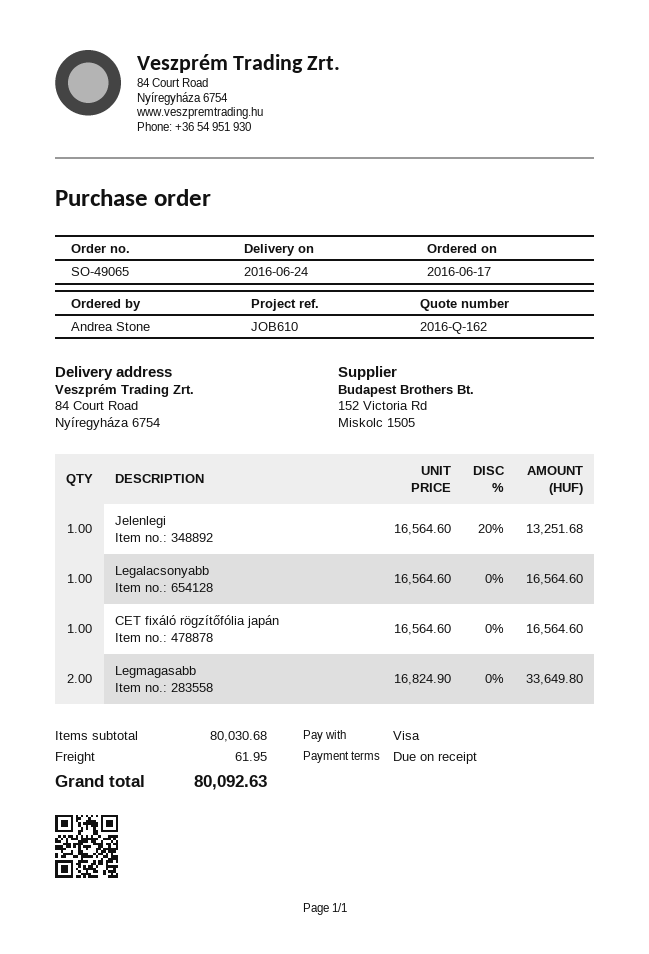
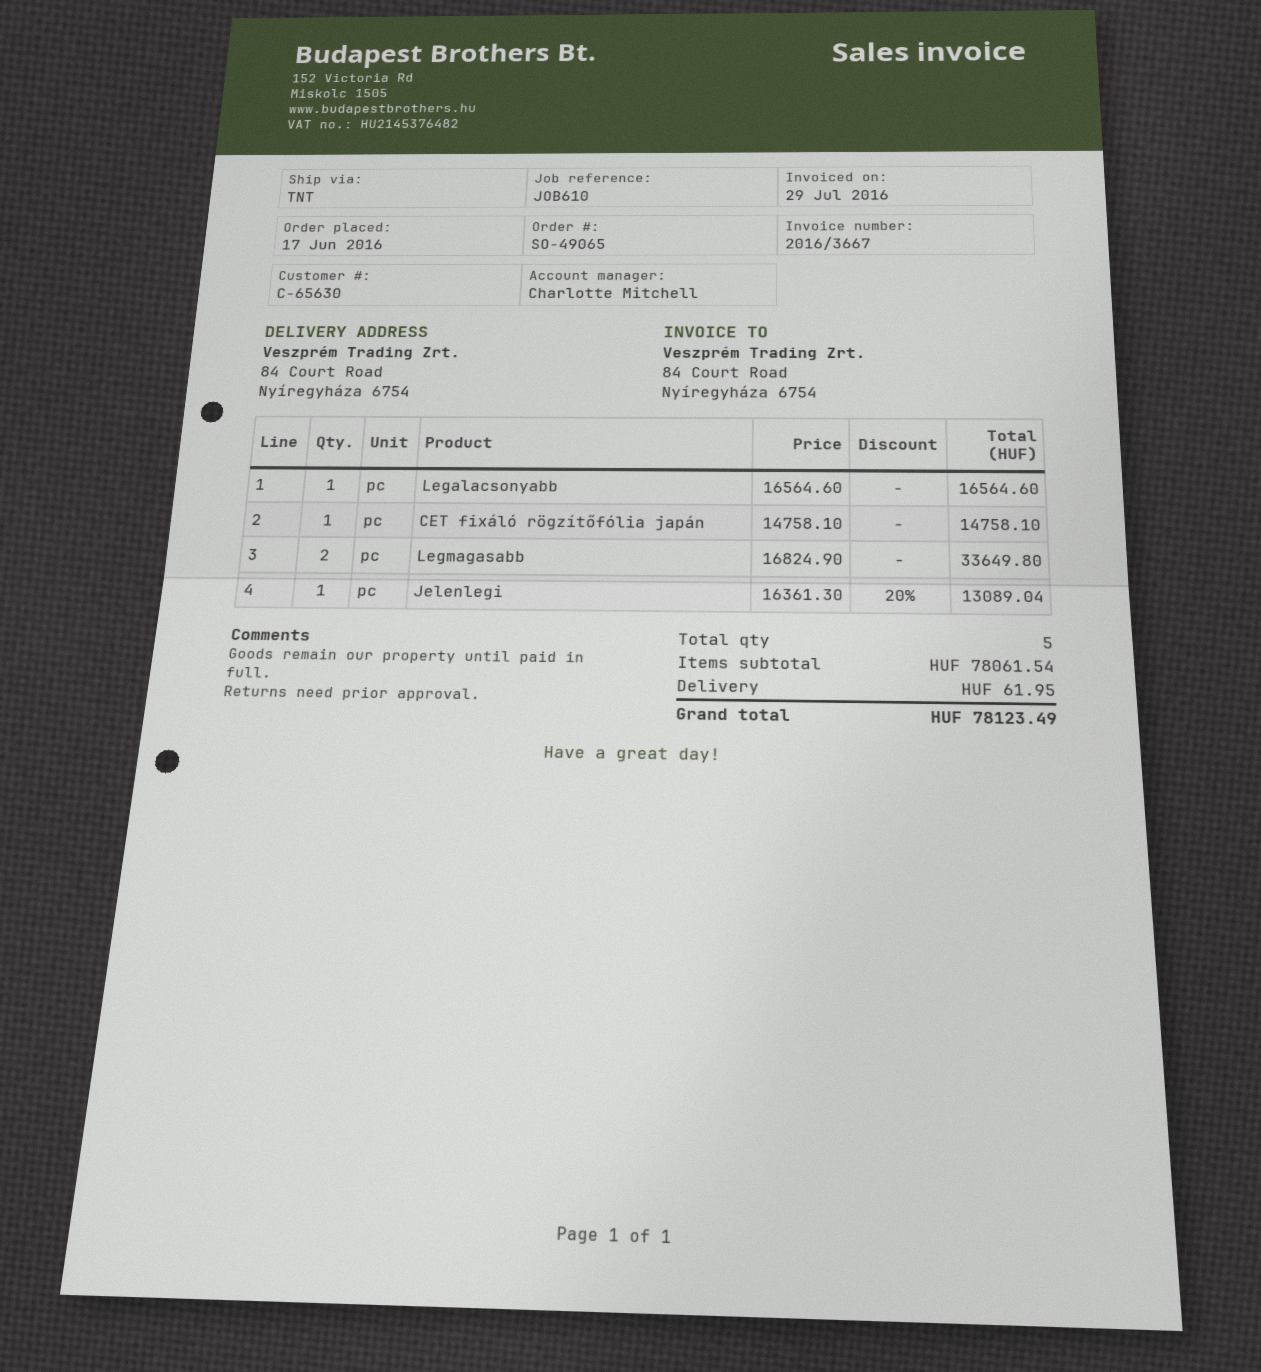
Jelenlegi: 1 x 16564.60 - 20% = 13251.68 -> 1 x 16361.30 - 20% = 13089.04
CET fixáló rögzítőfólia japán: 1 x 16564.60 = 16564.60 -> 1 x 14758.10 = 14758.10
subtotal: 80030.68 -> 78061.54
total: 80092.63 -> 78123.49

